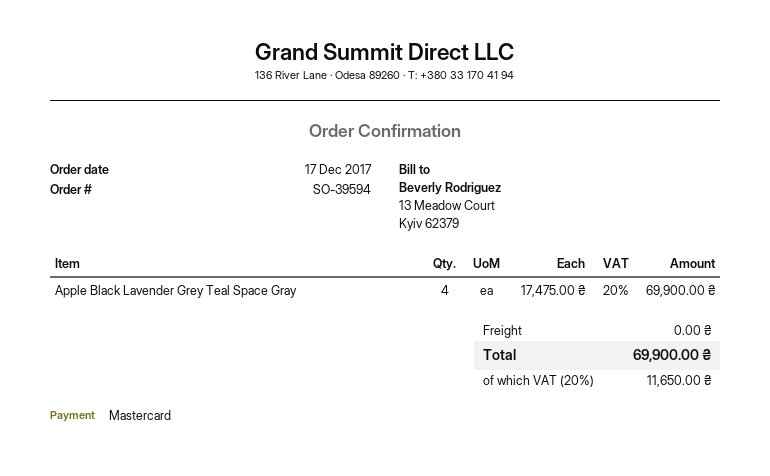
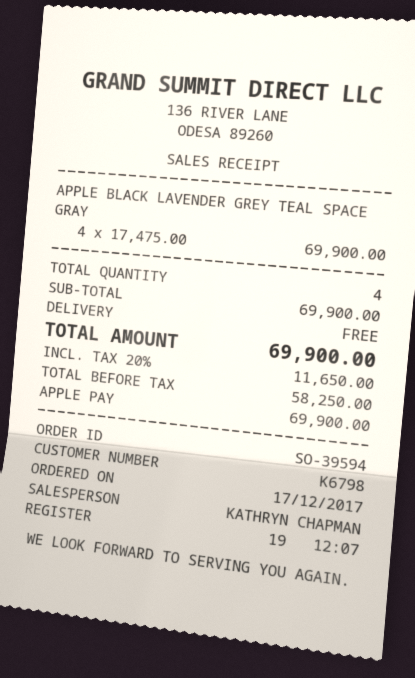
payment method: Mastercard -> Apple Pay

